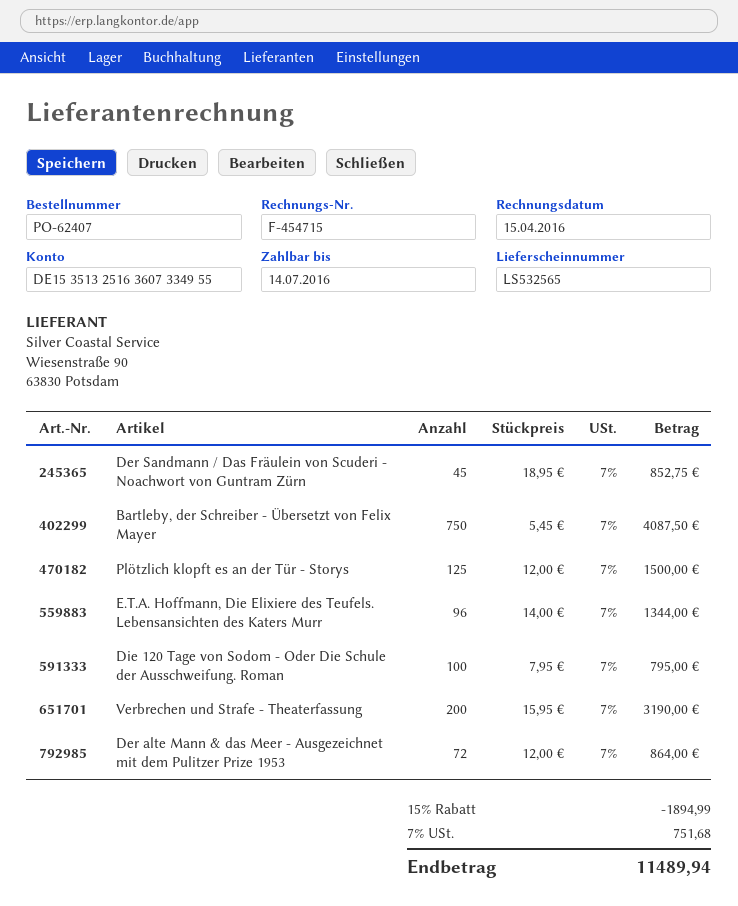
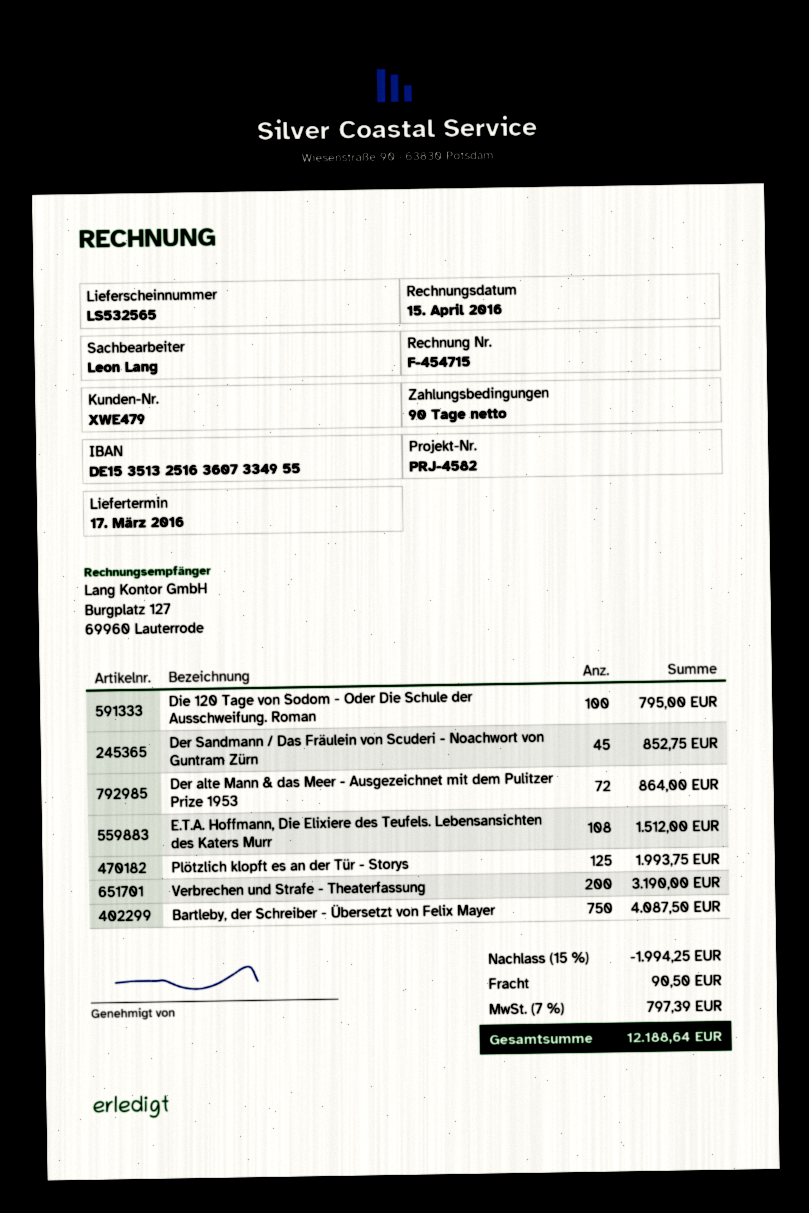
Plötzlich klopft es an der Tür - Storys: 125 for 1500.00 -> 125 for 1993.75
E.T.A. Hoffmann, Die Elixiere des Teufels. Lebensansichten des Katers Murr: 96 for 1344.00 -> 108 for 1512.00
discount: 15% = 1894.99 -> 15% = 1994.25
shipping: none -> 90.50
tax: 7% = 751.68 -> 7% = 797.39
total: 11489.94 -> 12188.64

